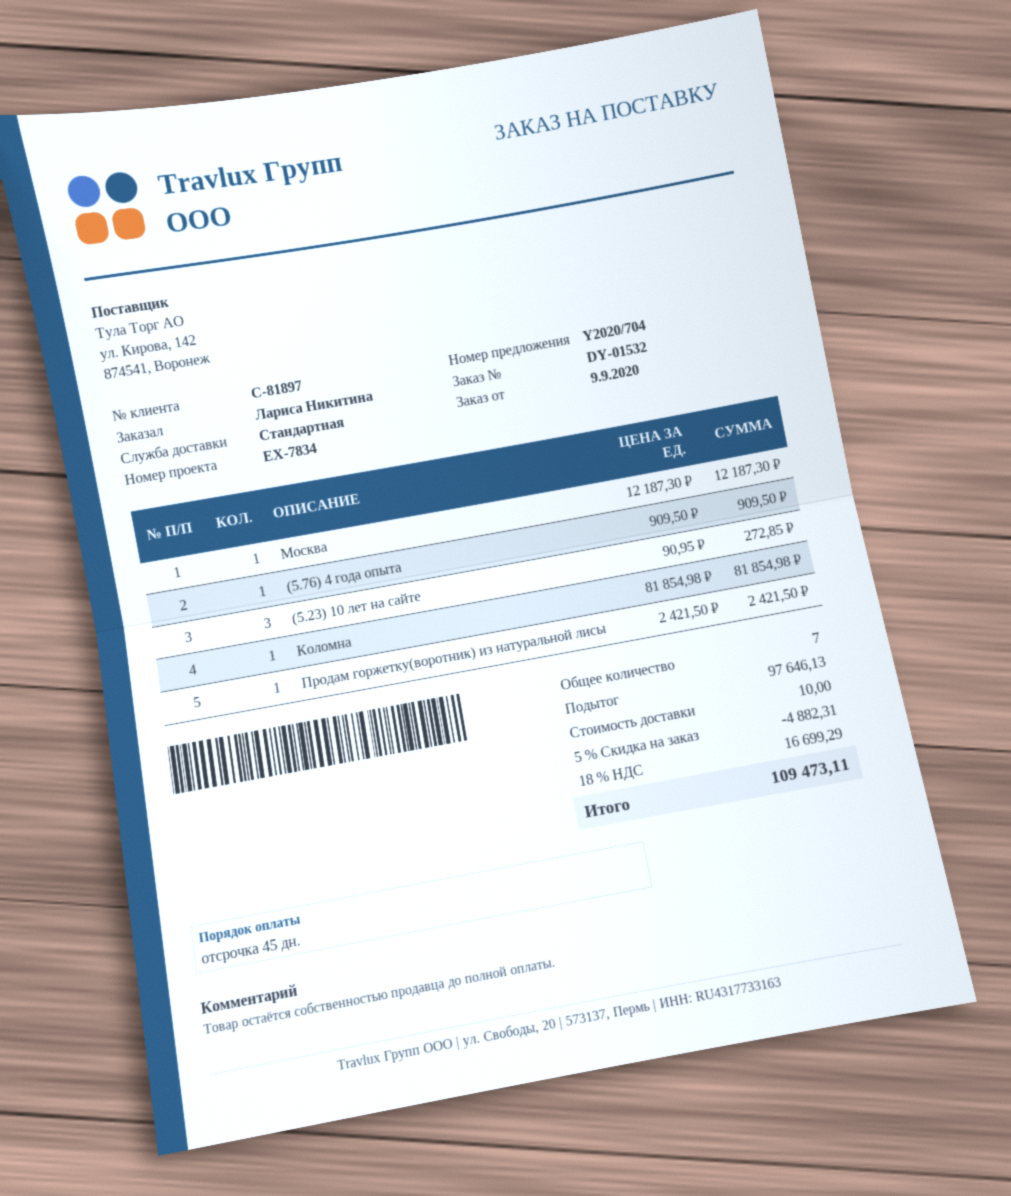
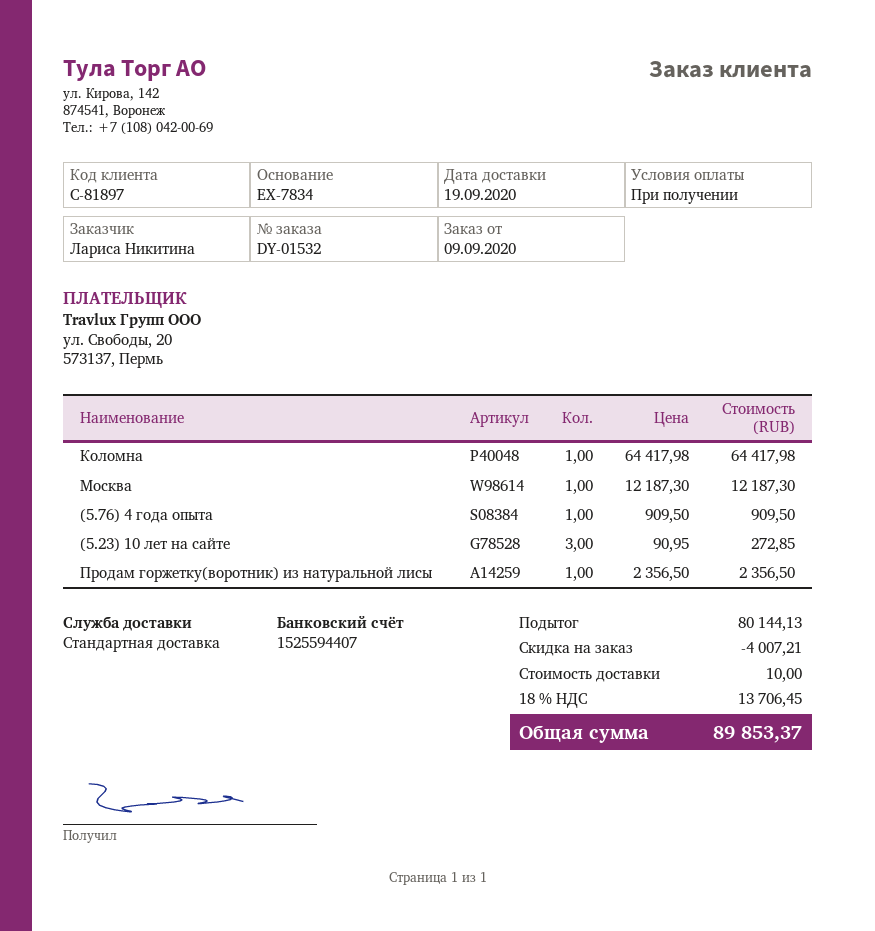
payment terms: 45 days -> on receipt
Коломна: 1 x 81854.98 = 81854.98 -> 1 x 64417.98 = 64417.98
Продам горжетку(воротник) из натуральной лисы: 1 x 2421.50 = 2421.50 -> 1 x 2356.50 = 2356.50
subtotal: 97646.13 -> 80144.13
discount: 4882.31 -> 4007.21
tax: 18% = 16699.29 -> 18% = 13706.45
total: 109473.11 -> 89853.37

